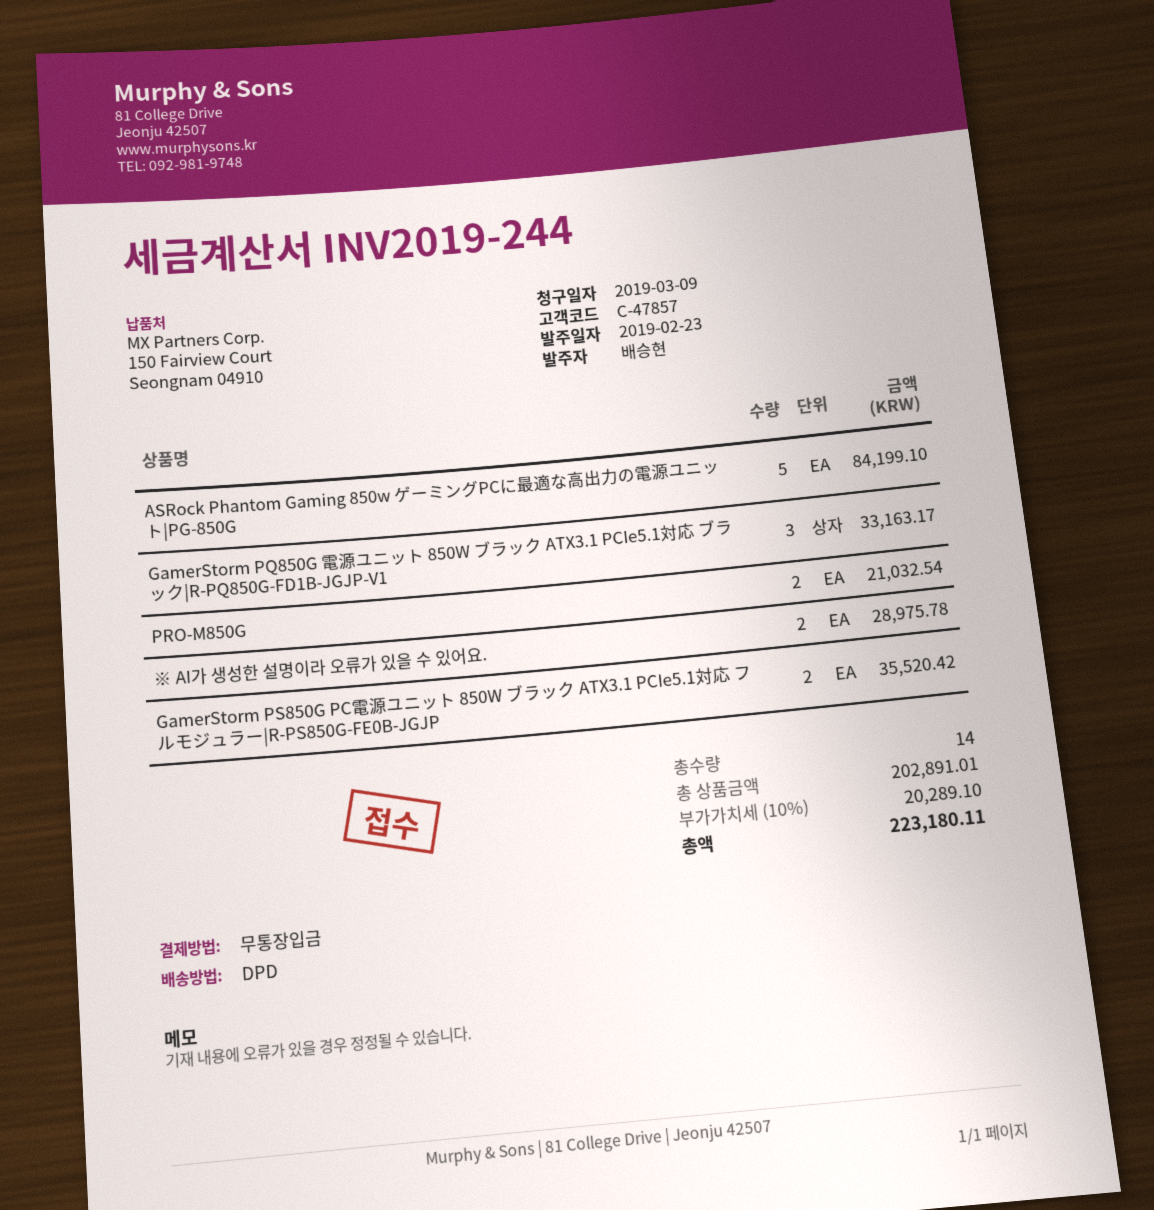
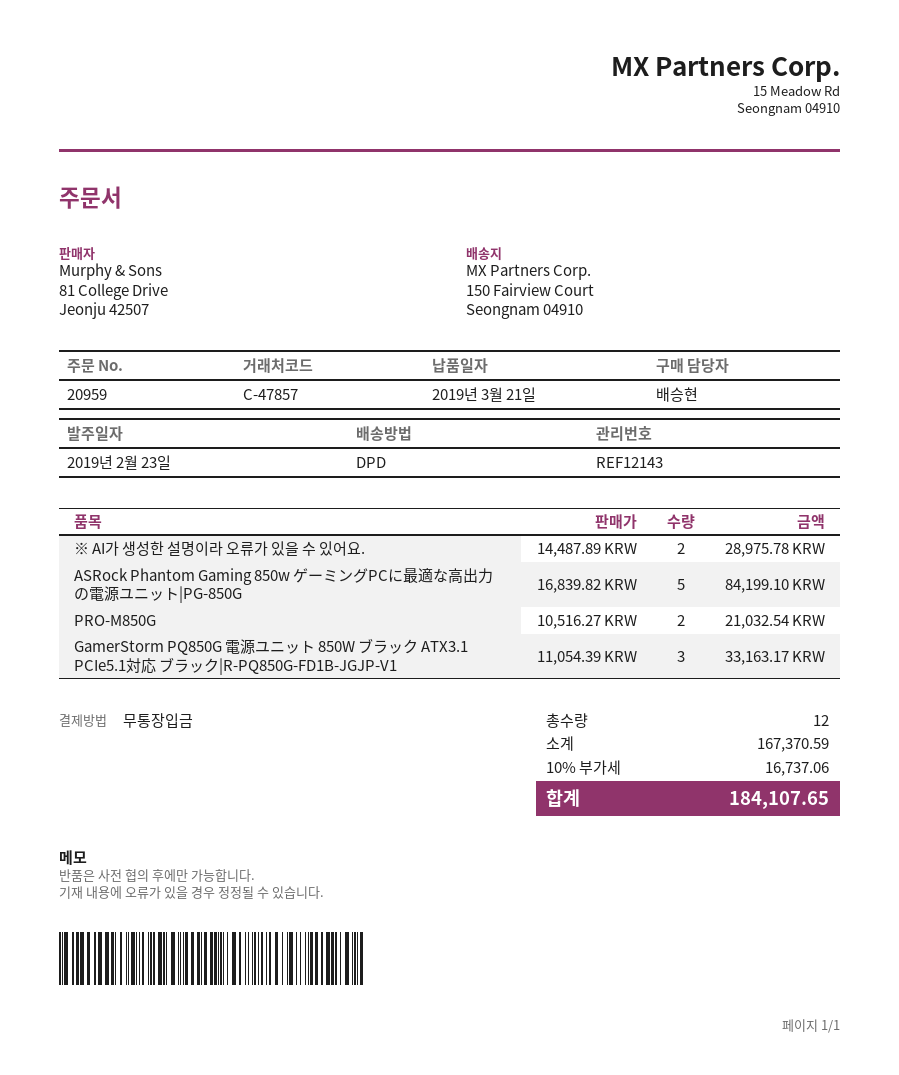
GamerStorm PS850G PC電源ユニット 850W ブラック ATX3.1 PCIe5.1対応 フルモジュラー|R-PS850G-FE0B-JGJP: 2 for 35520.42 -> none
total quantity: 14 -> 12
subtotal: 202891.01 -> 167370.59
tax: 10% = 20289.10 -> 10% = 16737.06
total: 223180.11 -> 184107.65

